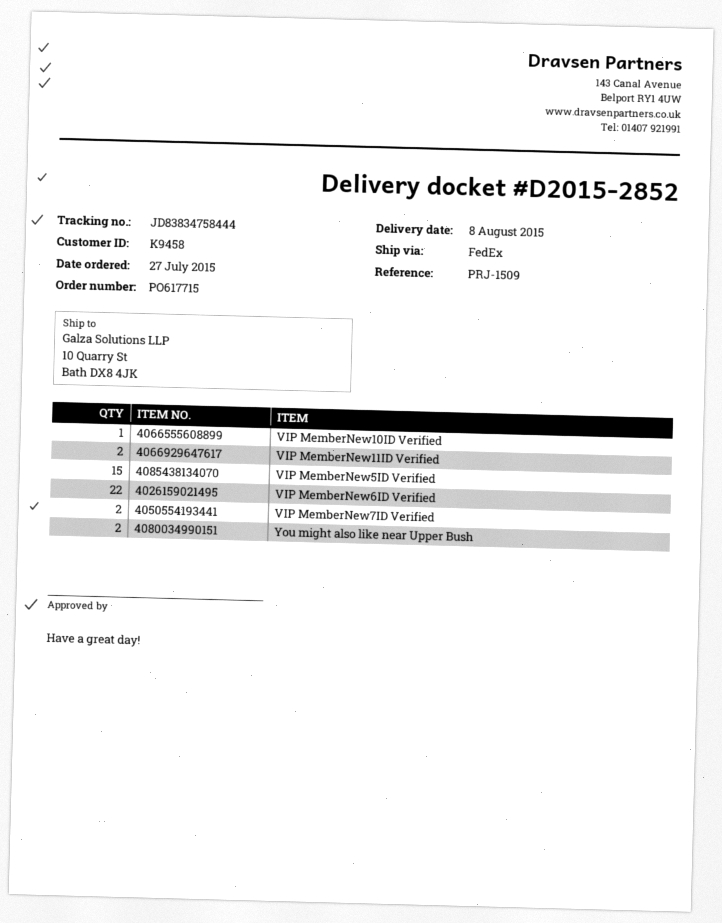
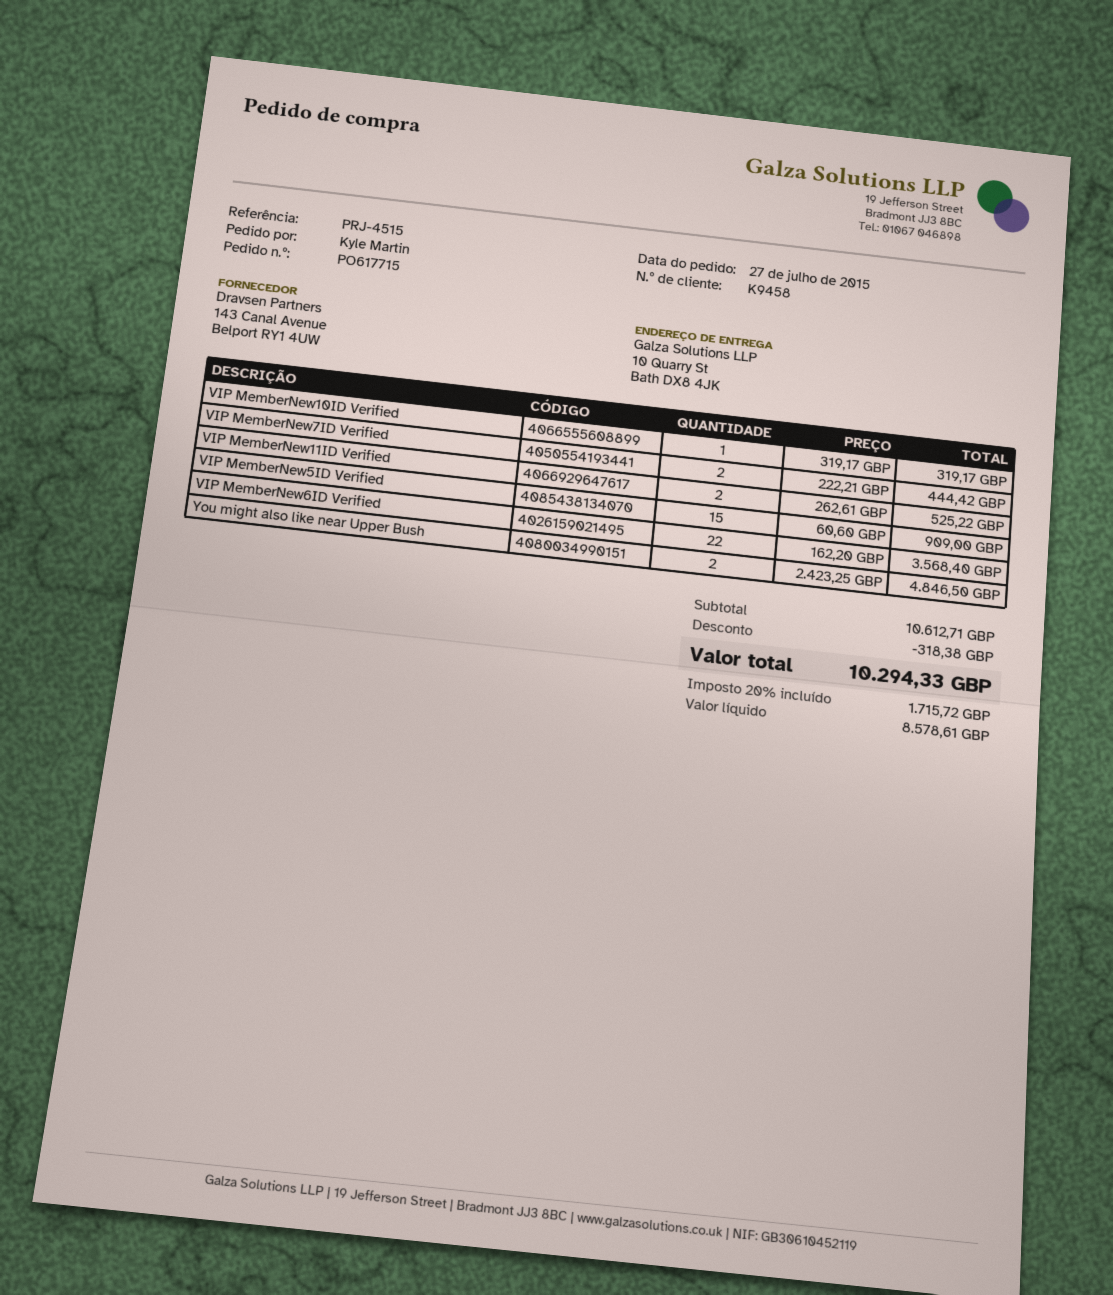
reference: PRJ-1509 -> PRJ-4515

